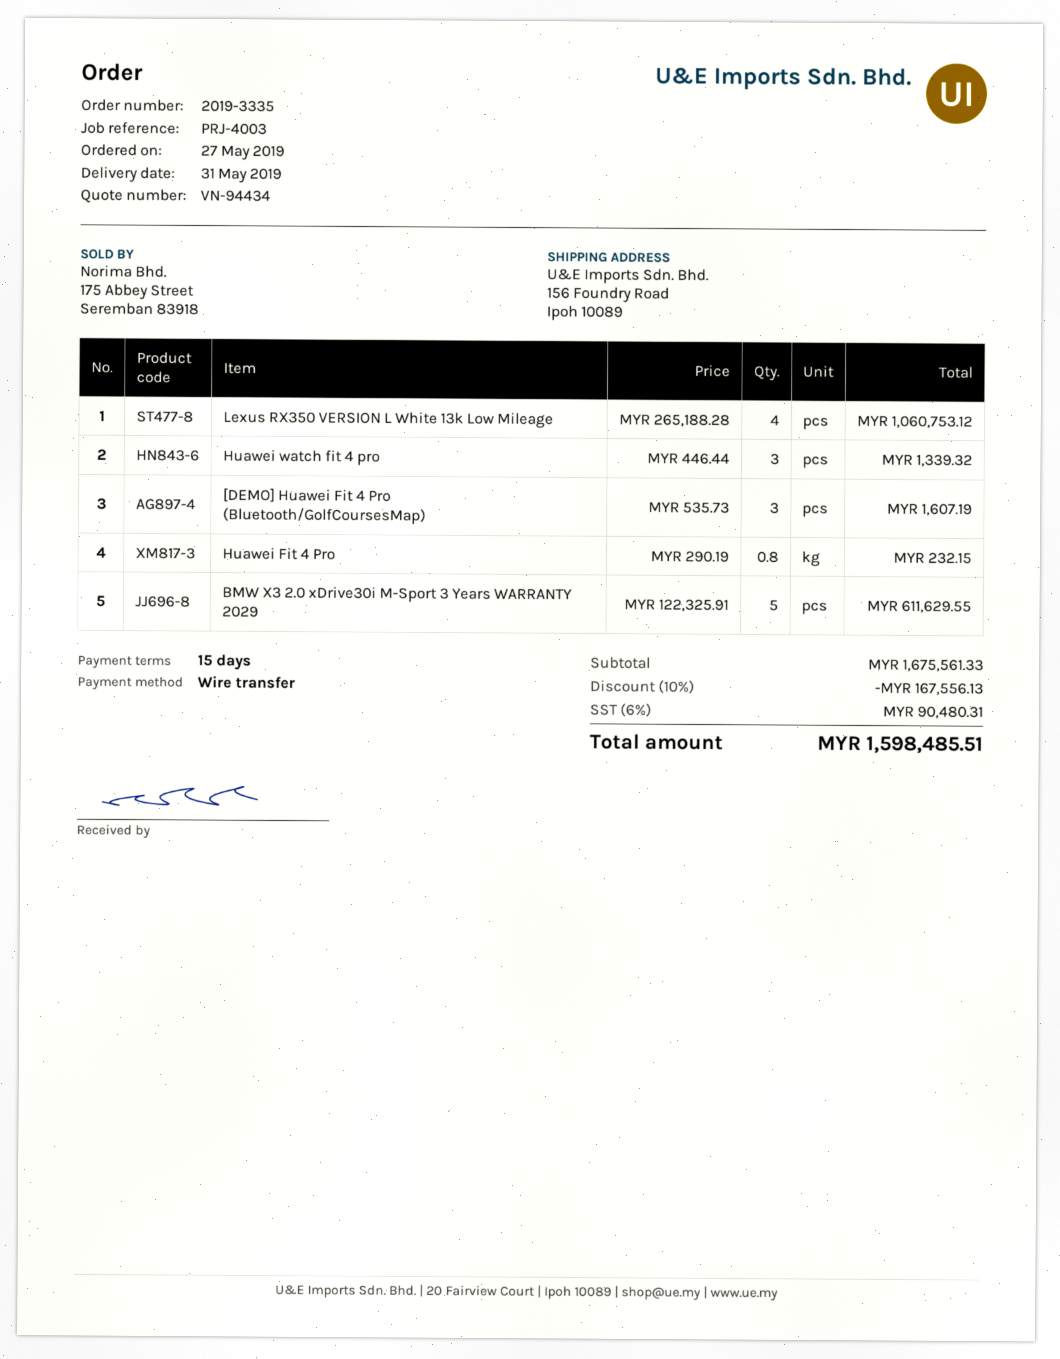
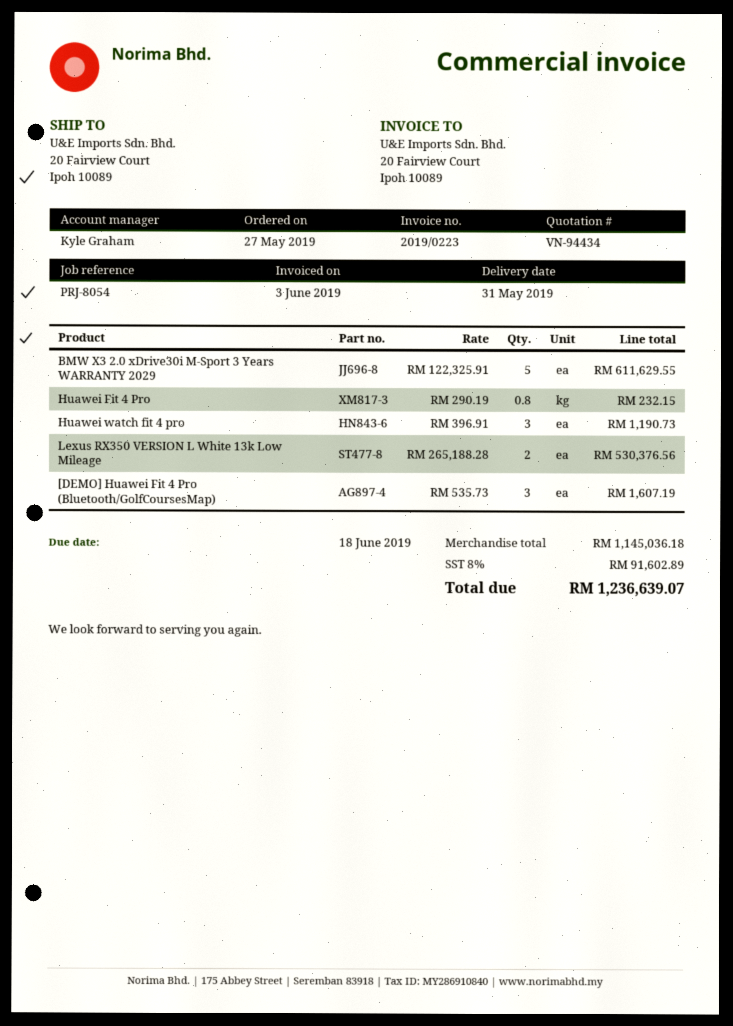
reference: PRJ-4003 -> PRJ-8054
ship to: 156 Foundry Road, Ipoh 10089 -> 20 Fairview Court, Ipoh 10089
Lexus RX350 VERSION L White 13k Low Mileage: 4 x 265188.28 = 1060753.12 -> 2 x 265188.28 = 530376.56
Huawei watch fit 4 pro: 3 x 446.44 = 1339.32 -> 3 x 396.91 = 1190.73
subtotal: 1675561.33 -> 1145036.18
discount: 10% = 167556.13 -> none
tax: 6% = 90480.31 -> 8% = 91602.89
total: 1598485.51 -> 1236639.07

